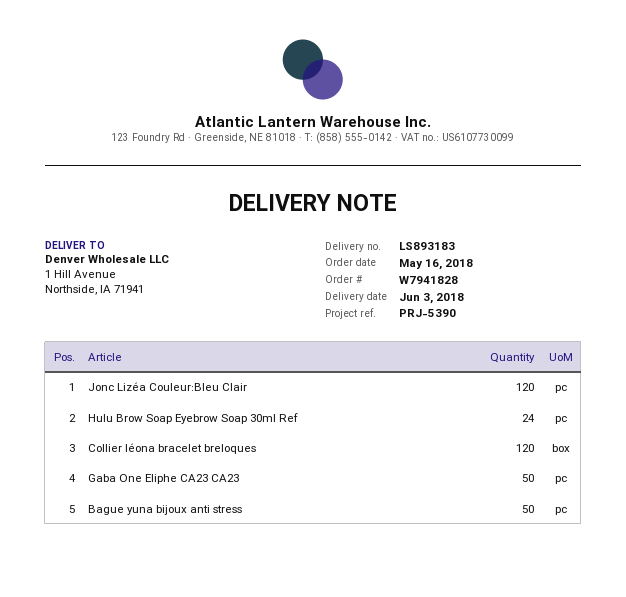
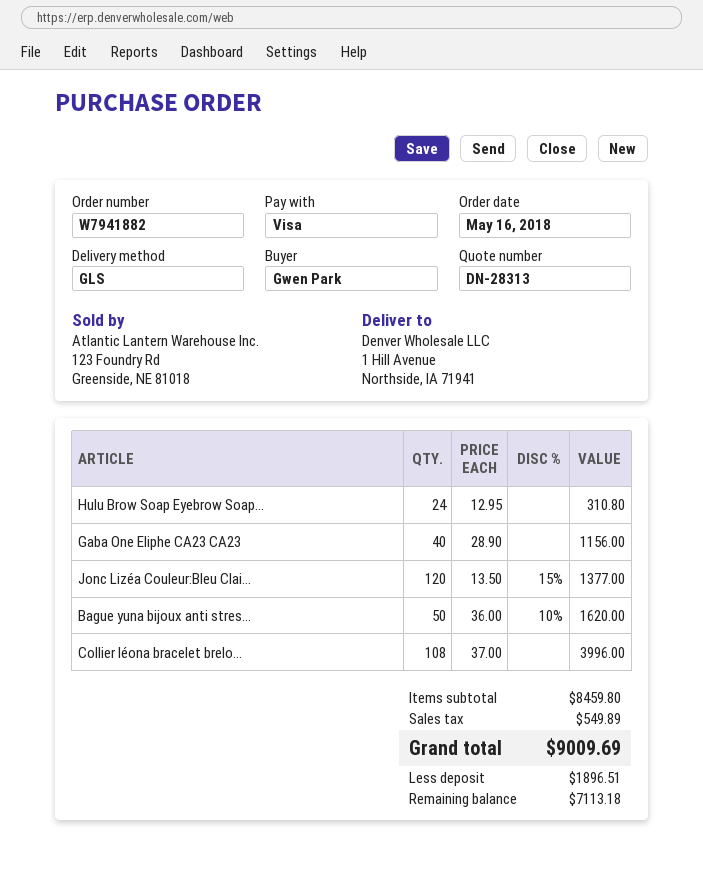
order number: W7941828 -> W7941882
Collier léona bracelet breloques: 120 -> 108
Gaba One Eliphe CA23 CA23: 50 -> 40

